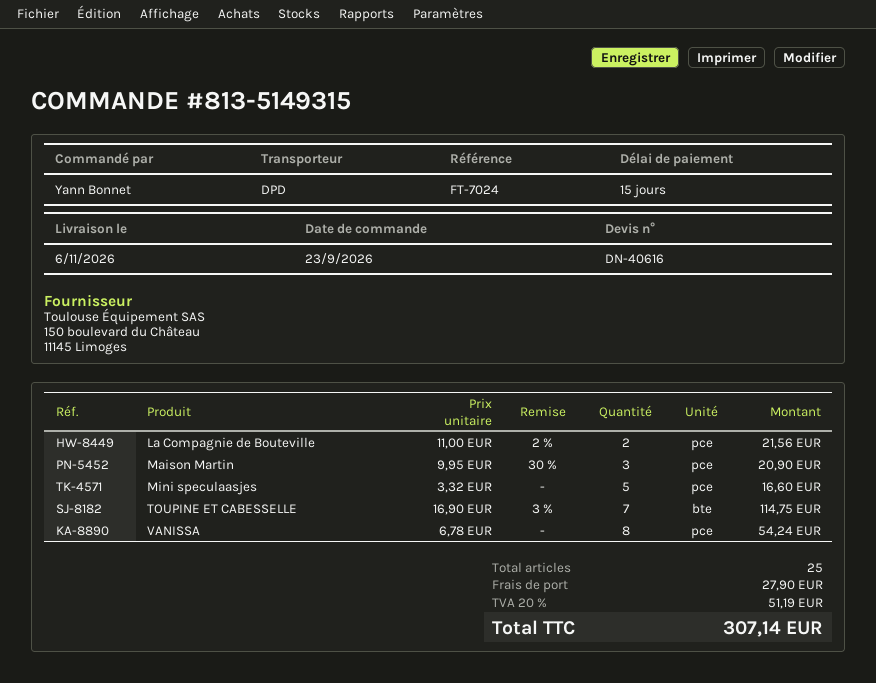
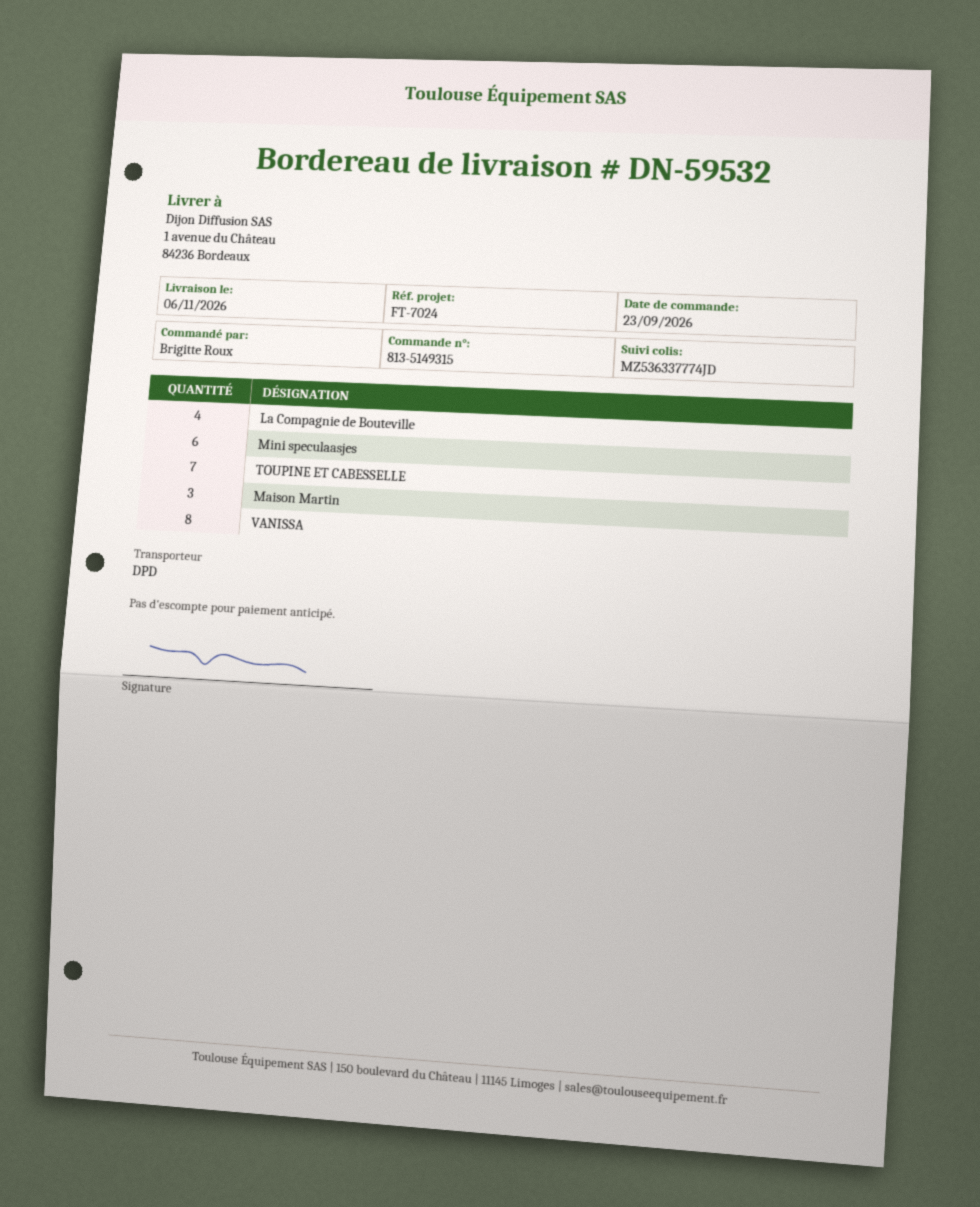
ordered by: Yann Bonnet -> Brigitte Roux
La Compagnie de Bouteville: 2 -> 4
Mini speculaasjes: 5 -> 6

